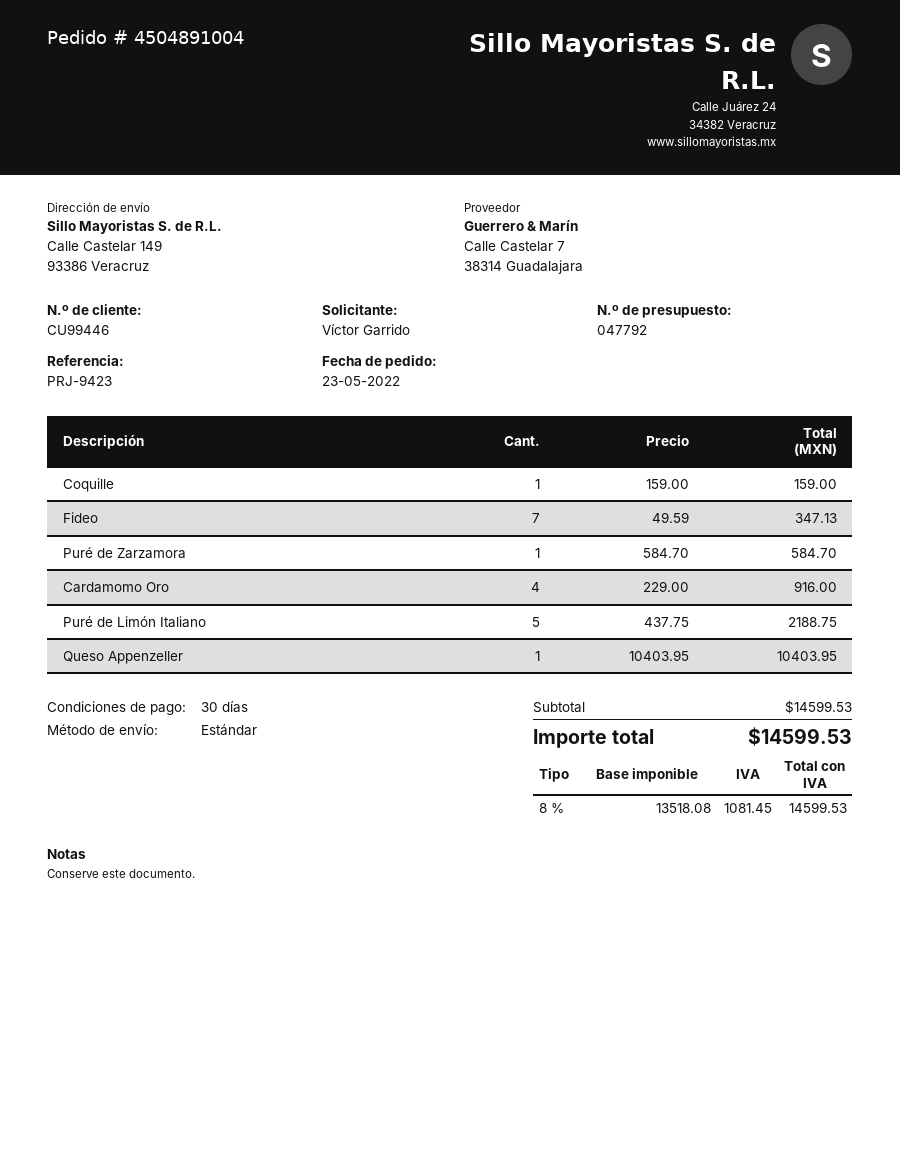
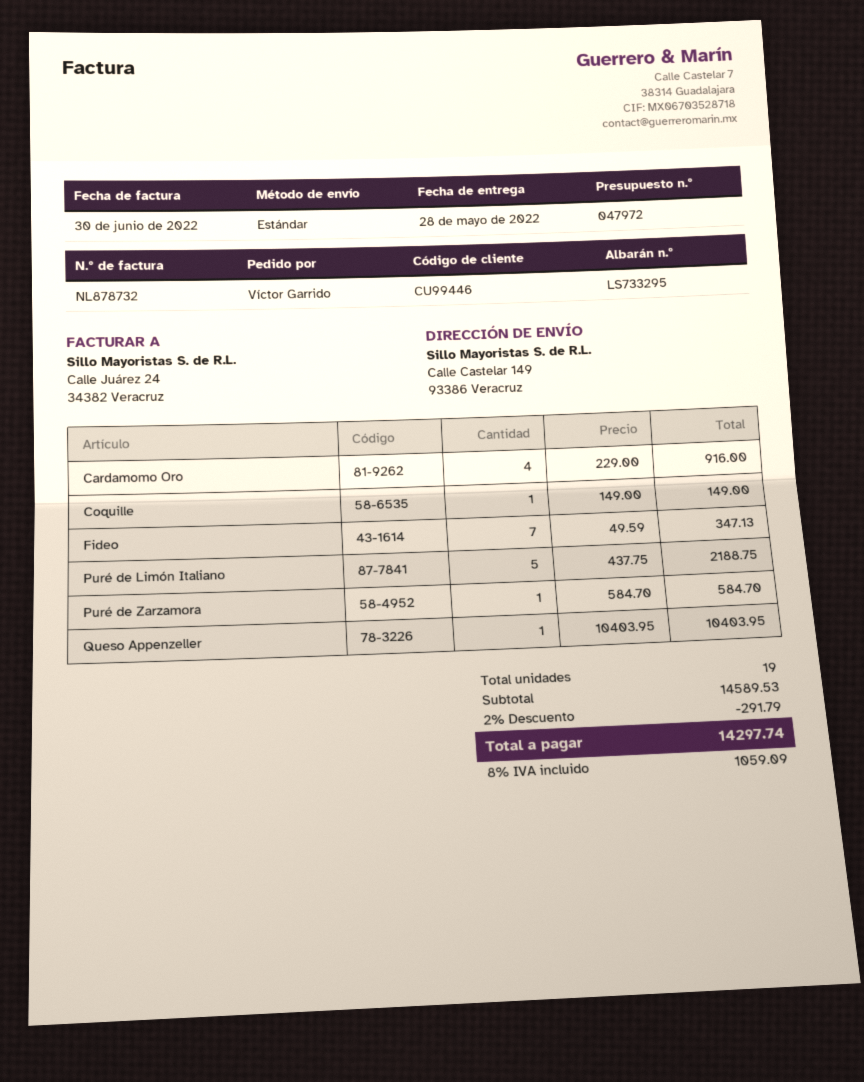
quote number: 047792 -> 047972
Coquille: 1 x 159.00 = 159.00 -> 1 x 149.00 = 149.00
subtotal: 14599.53 -> 14589.53
discount: none -> 2% = 291.79
tax: 8% = 1081.45 -> 8% = 1059.09
total: 14599.53 -> 14297.74

